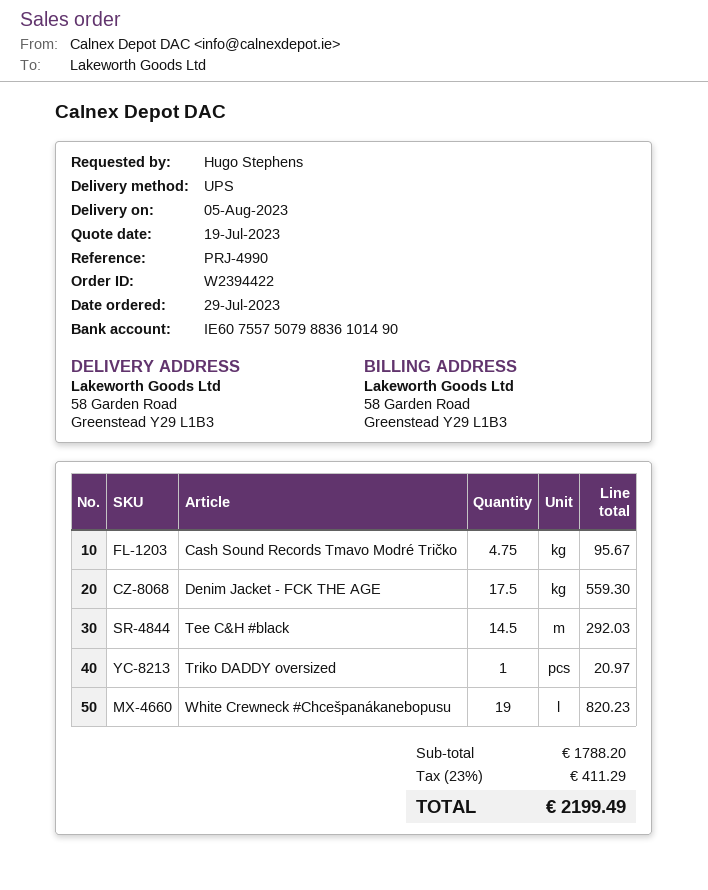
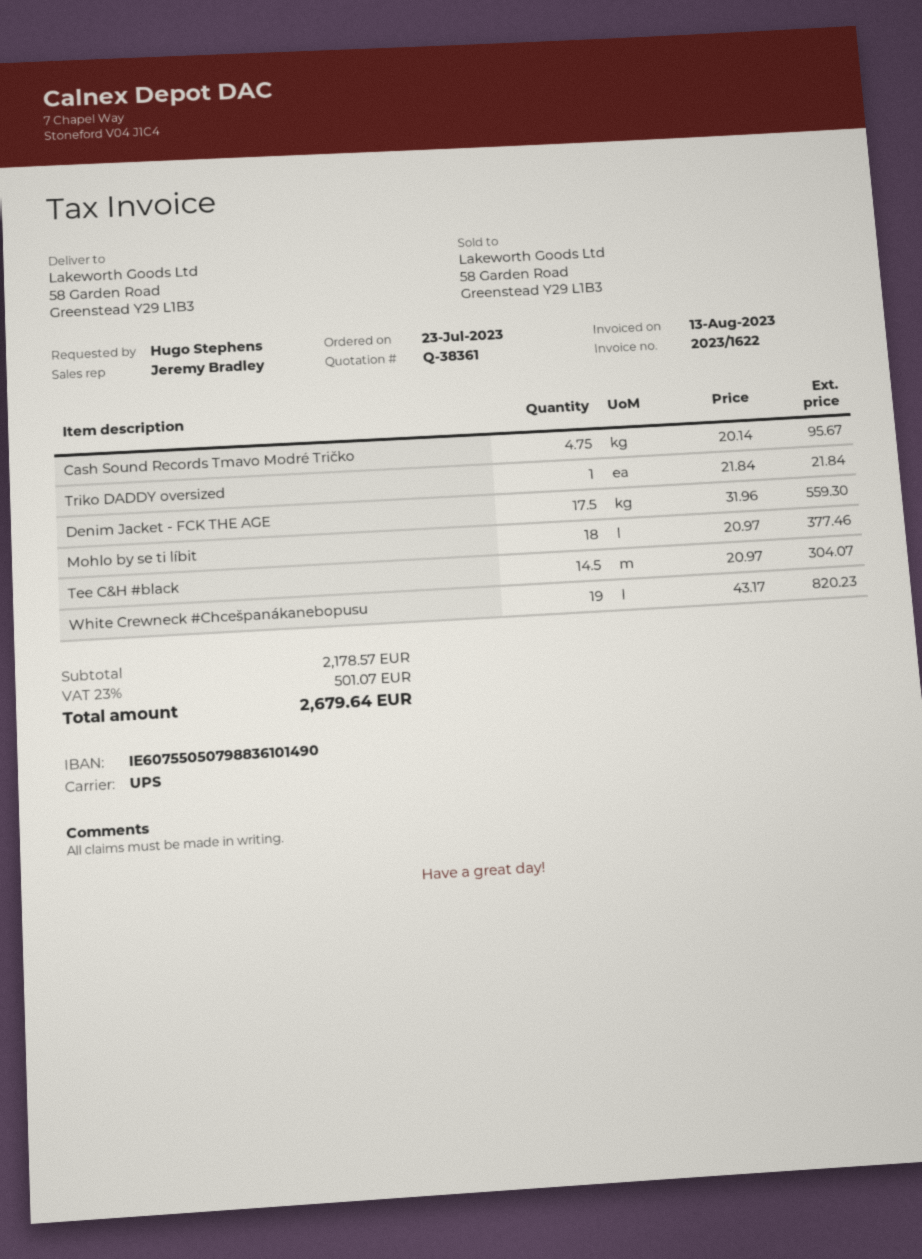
order date: 2023-07-29 -> 2023-07-23
bank account: IE60755750798836101490 -> IE60755050798836101490
Tee C&H #black: 14.5 for 292.03 -> 14.5 for 304.07
Triko DADDY oversized: 1 for 20.97 -> 1 for 21.84
Mohlo by se ti líbit: none -> 18 for 377.46
subtotal: 1788.20 -> 2178.57
tax: 23% = 411.29 -> 23% = 501.07
total: 2199.49 -> 2679.64

